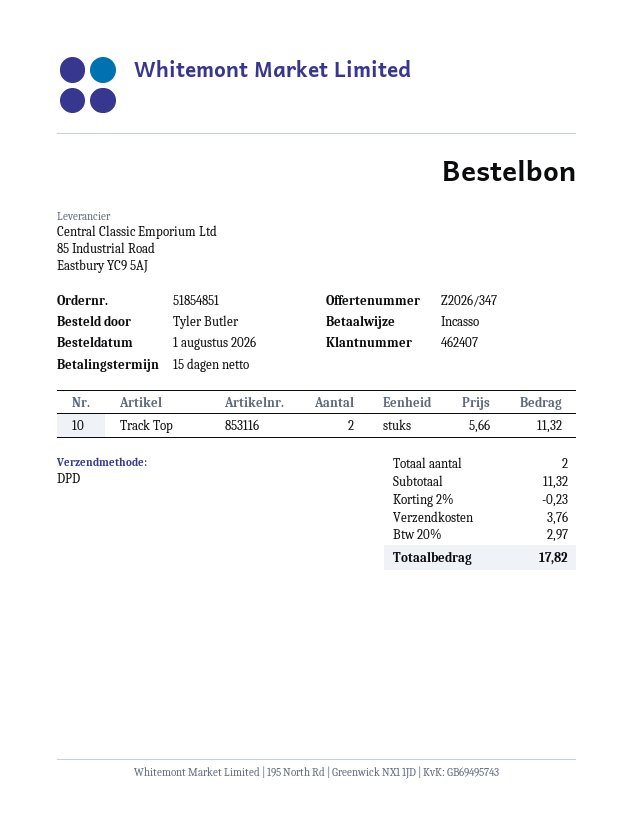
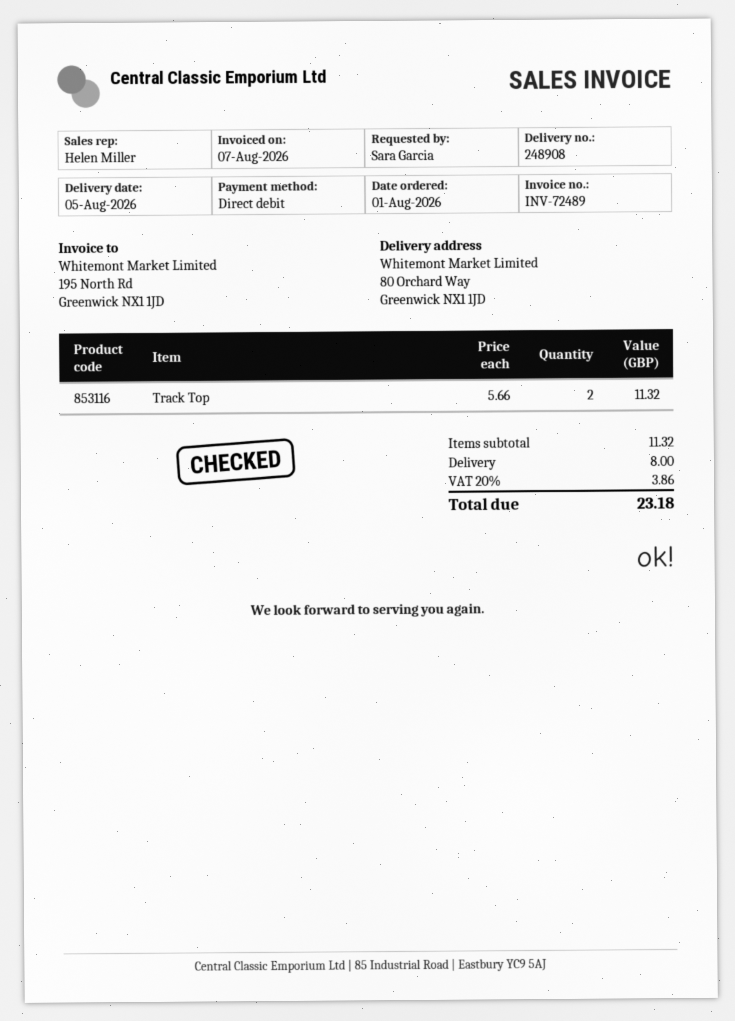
ordered by: Tyler Butler -> Sara Garcia
discount: 2% = 0.23 -> none
shipping: 3.76 -> 8.00
tax: 20% = 2.97 -> 20% = 3.86
total: 17.82 -> 23.18

